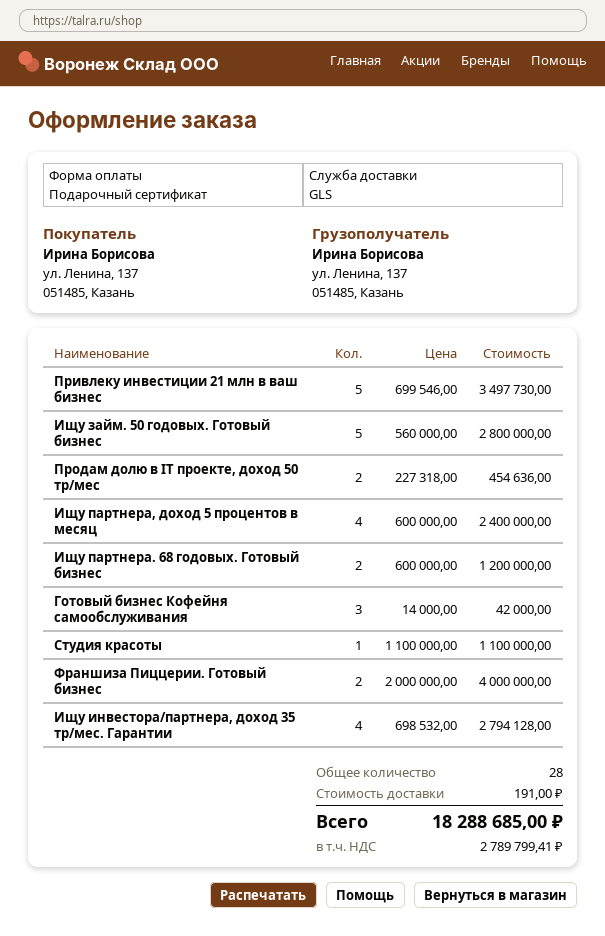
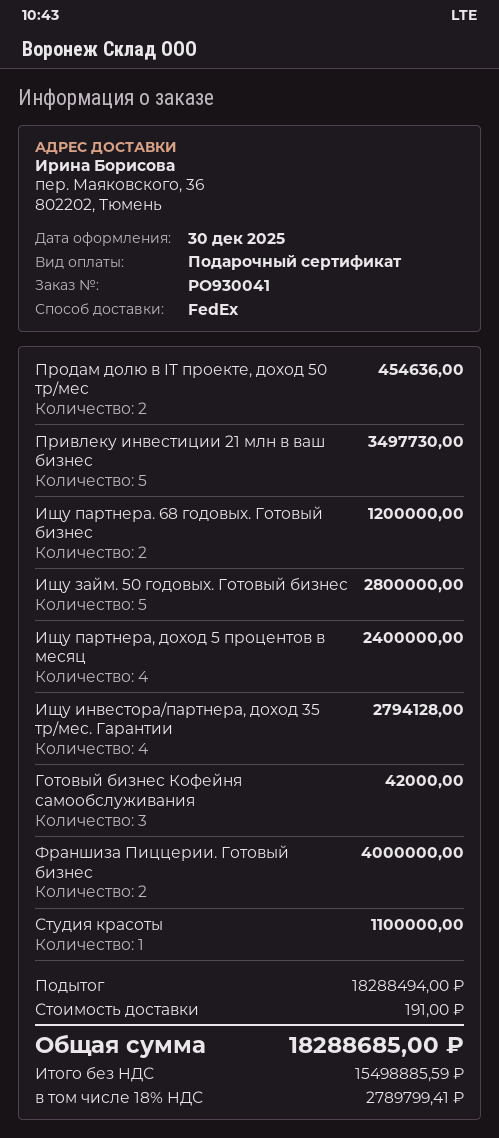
shipping method: GLS -> FedEx
ship to: ул. Ленина, 137, 051485, Казань -> пер. Маяковского, 36, 802202, Тюмень

